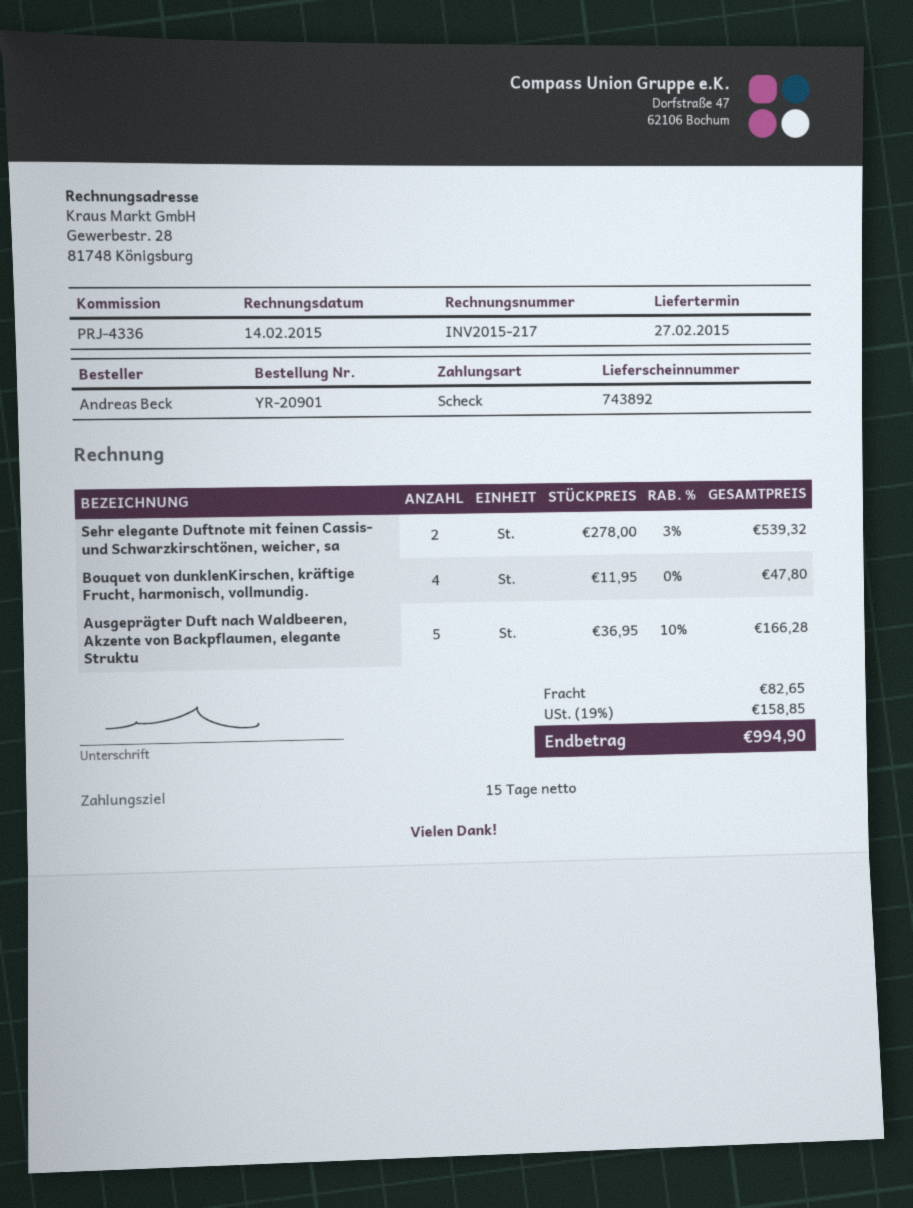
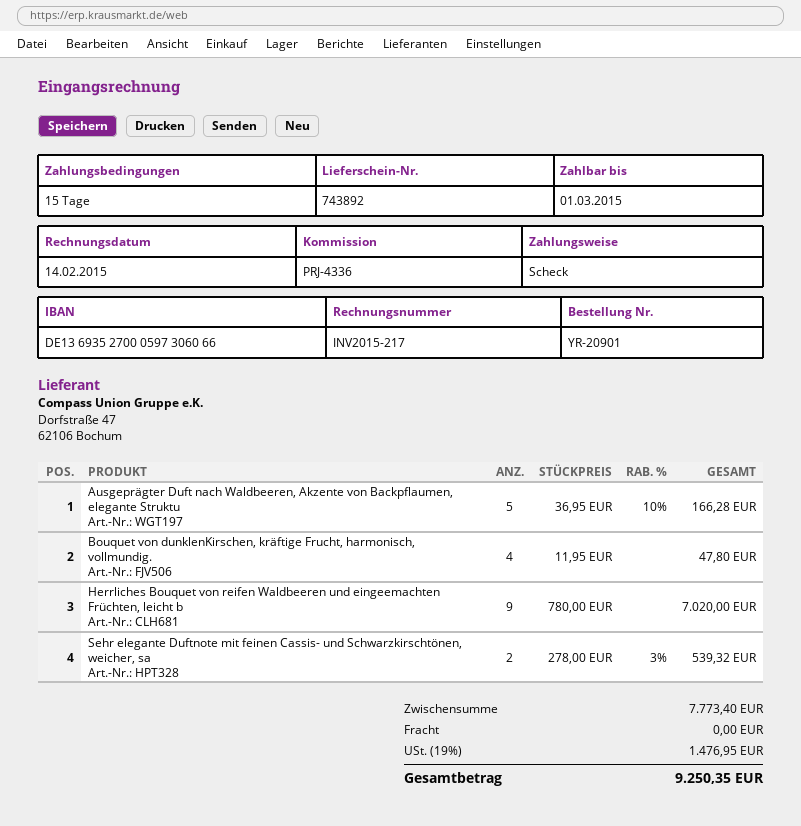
Herrliches Bouquet von reifen Waldbeeren und eingeemachten Früchten, leicht b: none -> 9 x 780.00 = 7020.00
shipping: 82.65 -> 0.00
tax: 19% = 158.85 -> 19% = 1476.95
total: 994.90 -> 9250.35

